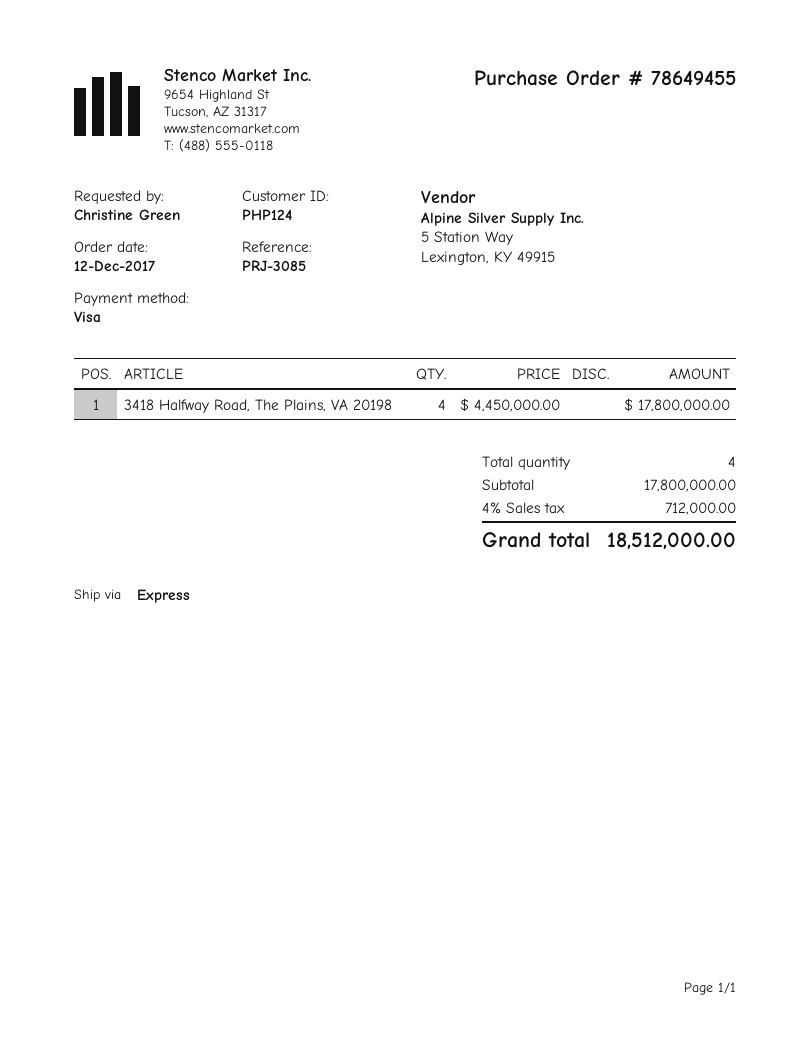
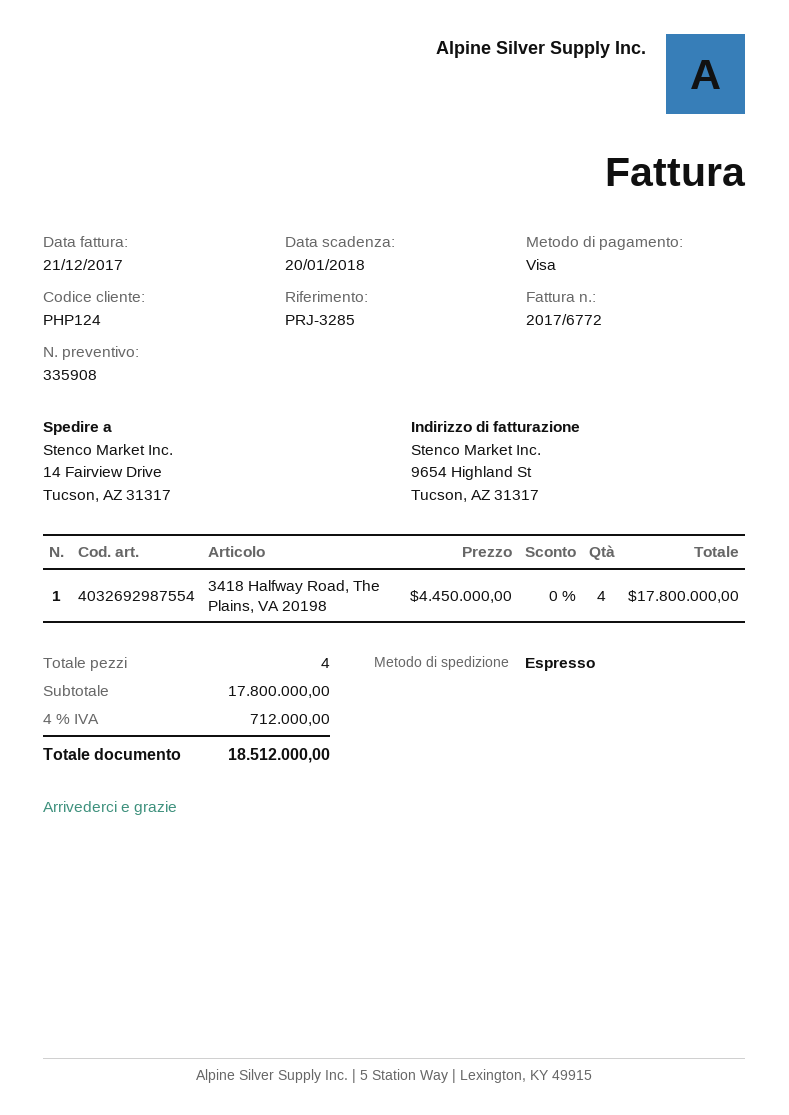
reference: PRJ-3085 -> PRJ-3285

